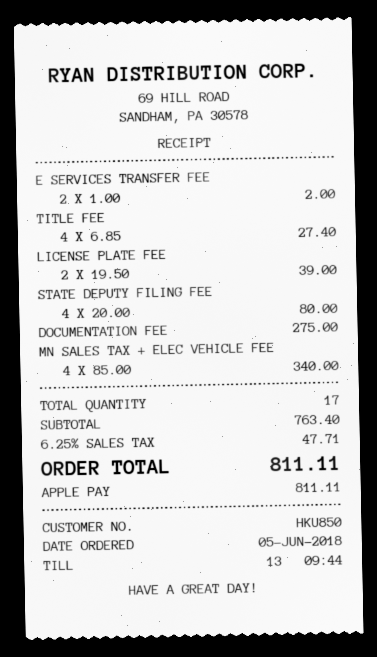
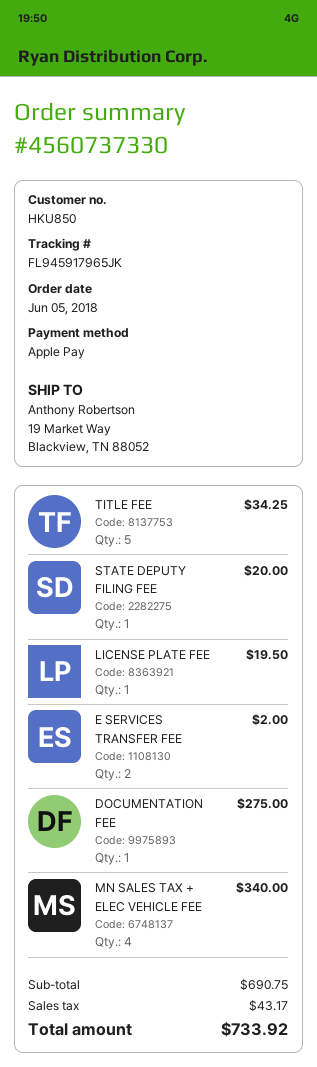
TITLE FEE: 4 for 27.40 -> 5 for 34.25
LICENSE PLATE FEE: 2 for 39.00 -> 1 for 19.50
STATE DEPUTY FILING FEE: 4 for 80.00 -> 1 for 20.00
subtotal: 763.40 -> 690.75
tax: 47.71 -> 43.17
total: 811.11 -> 733.92

